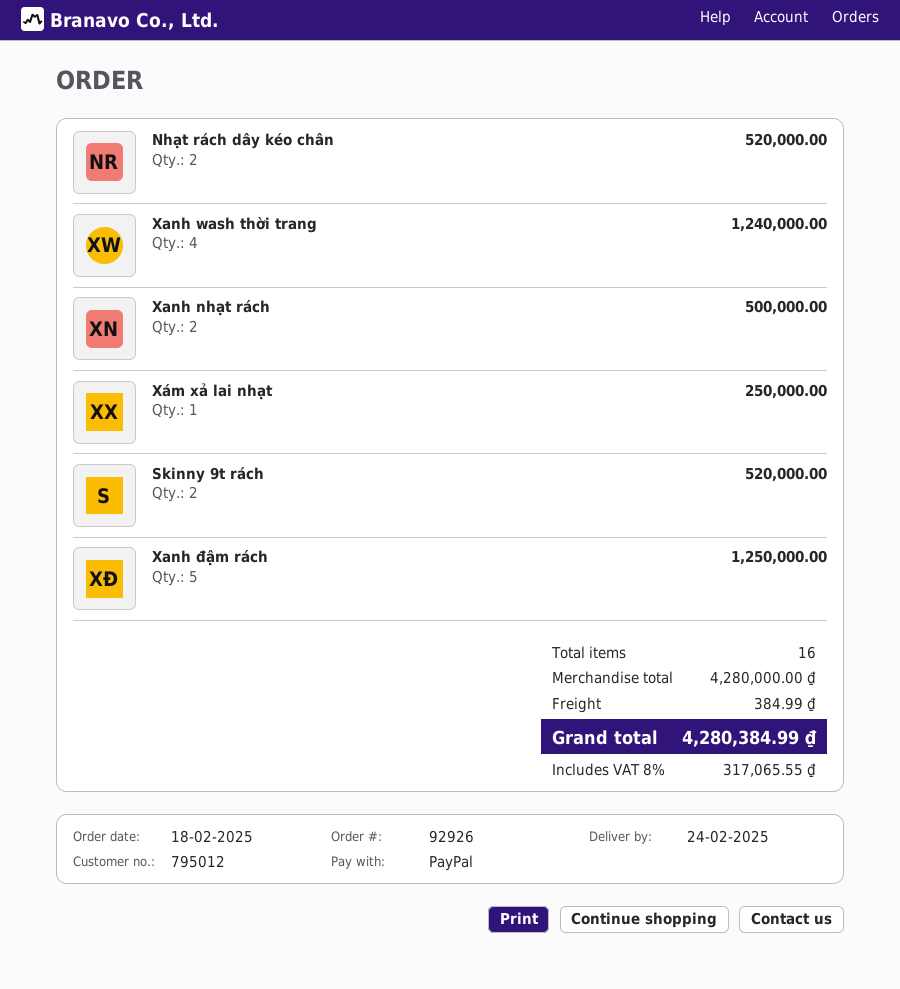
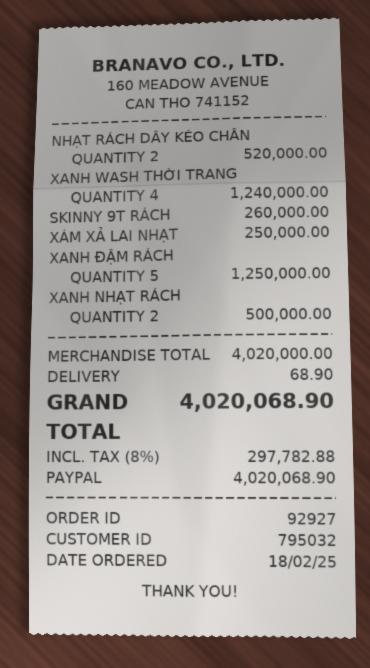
order number: 92926 -> 92927
customer number: 795012 -> 795032
Skinny 9t rách: 2 for 520000.00 -> 1 for 260000.00
subtotal: 4280000.00 -> 4020000.00
shipping: 384.99 -> 68.90
tax: 8% = 317065.55 -> 8% = 297782.88
total: 4280384.99 -> 4020068.90

